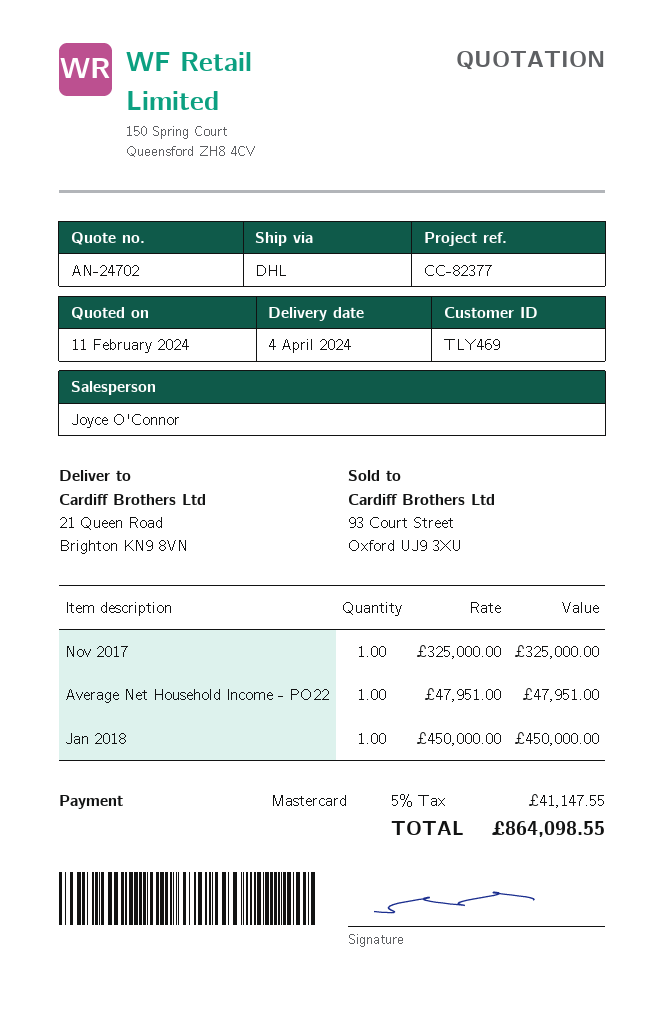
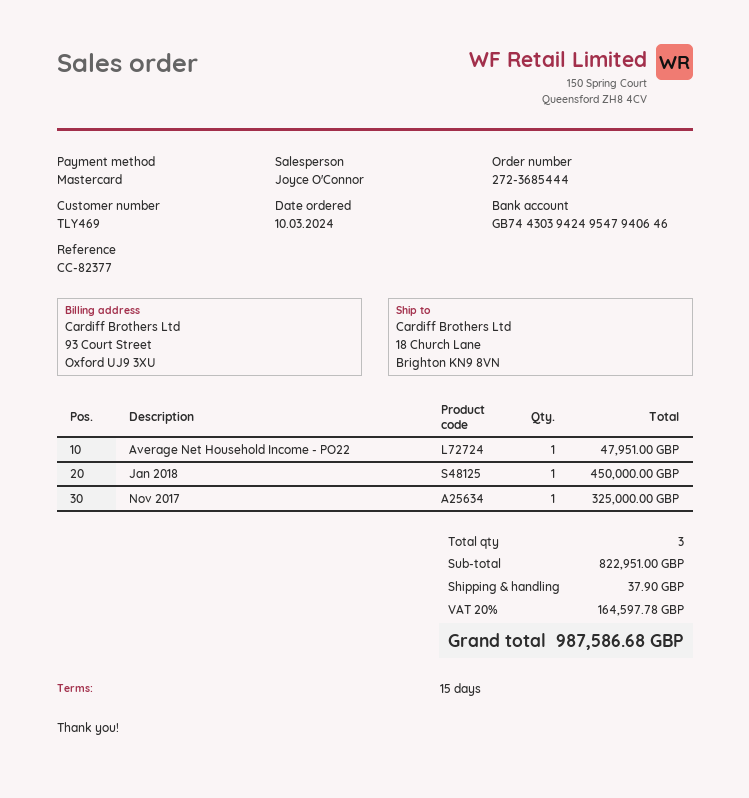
ship to: 21 Queen Road, Brighton KN9 8VN -> 18 Church Lane, Brighton KN9 8VN
shipping: none -> 37.90
tax: 5% = 41147.55 -> 20% = 164597.78
total: 864098.55 -> 987586.68

